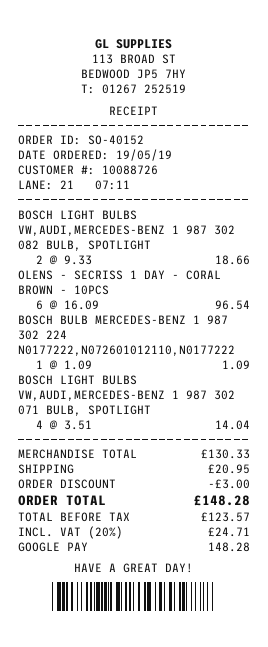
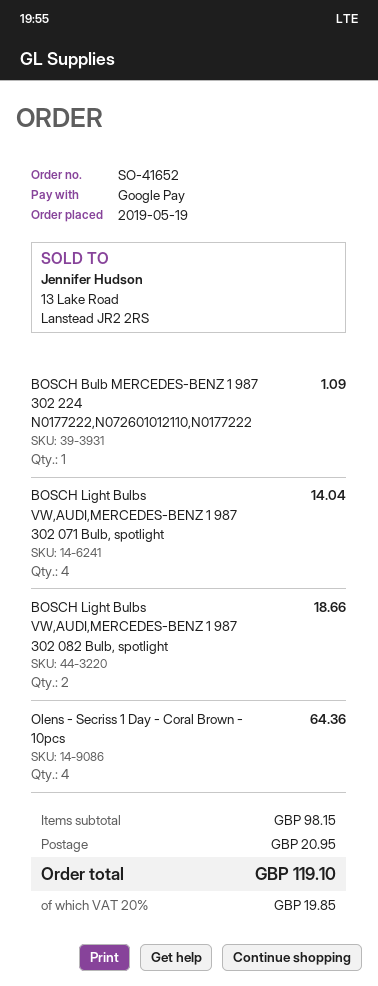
order number: SO-40152 -> SO-41652
OLENS - SECRISS 1 DAY - CORAL BROWN - 10PCS: 6 for 96.54 -> 4 for 64.36
subtotal: 130.33 -> 98.15
discount: 3.00 -> none
tax: 20% = 24.71 -> 20% = 19.85
total: 148.28 -> 119.10

